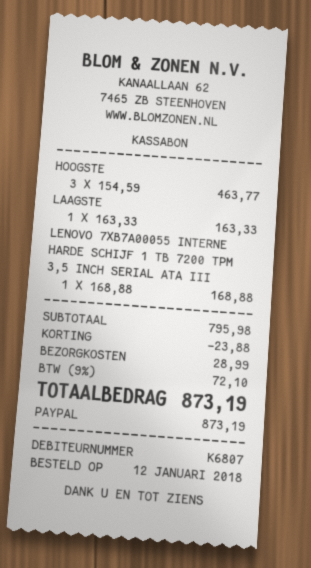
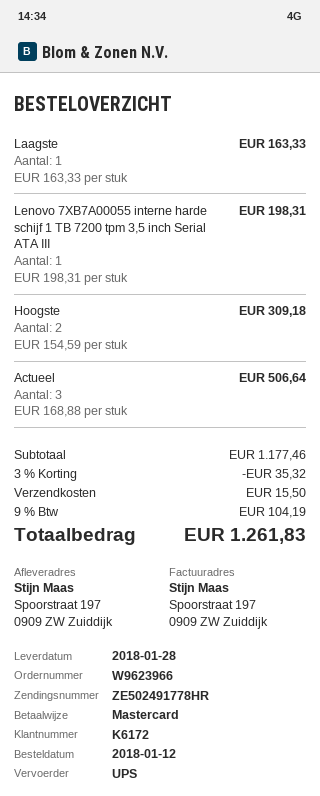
customer number: K6807 -> K6172
payment method: PayPal -> Mastercard
HOOGSTE: 3 x 154.59 = 463.77 -> 2 x 154.59 = 309.18
LENOVO 7XB7A00055 INTERNE HARDE SCHIJF 1 TB 7200 TPM 3,5 INCH SERIAL ATA III: 1 x 168.88 = 168.88 -> 1 x 198.31 = 198.31
Actueel: none -> 3 x 168.88 = 506.64
subtotal: 795.98 -> 1177.46
discount: 23.88 -> 35.32
shipping: 28.99 -> 15.50
tax: 9% = 72.10 -> 9% = 104.19
total: 873.19 -> 1261.83

